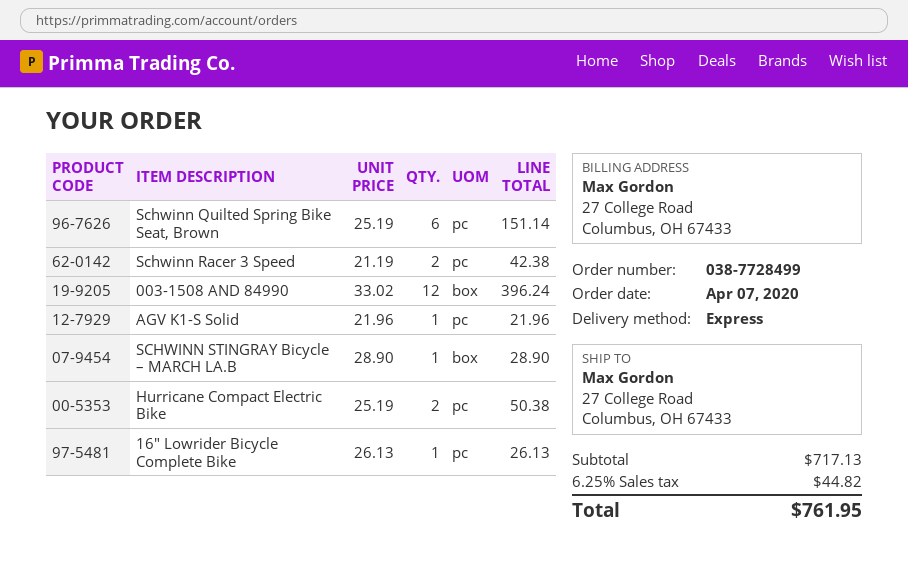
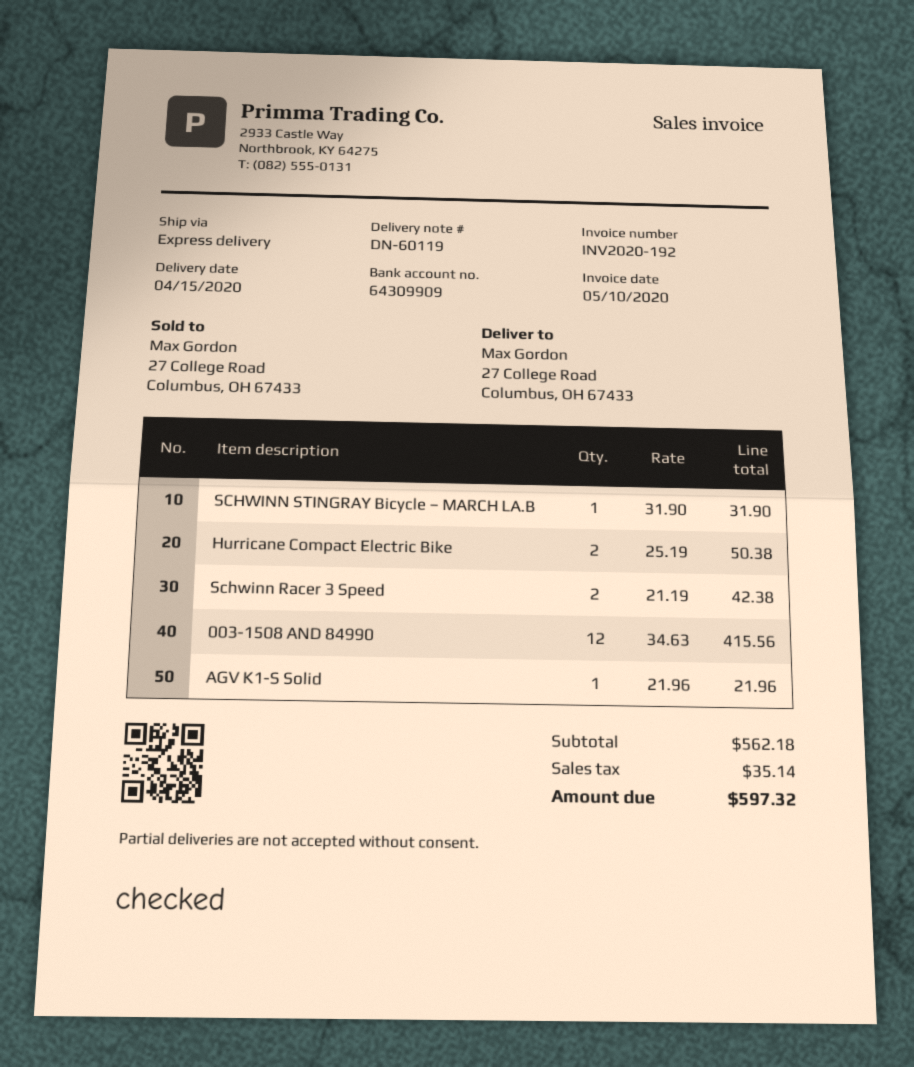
Schwinn Quilted Spring Bike Seat, Brown: 6 x 25.19 = 151.14 -> none
003-1508 AND 84990: 12 x 33.02 = 396.24 -> 12 x 34.63 = 415.56
SCHWINN STINGRAY Bicycle – MARCH LA.B: 1 x 28.90 = 28.90 -> 1 x 31.90 = 31.90
16" Lowrider Bicycle Complete Bike: 1 x 26.13 = 26.13 -> none
subtotal: 717.13 -> 562.18
tax: 44.82 -> 35.14
total: 761.95 -> 597.32

